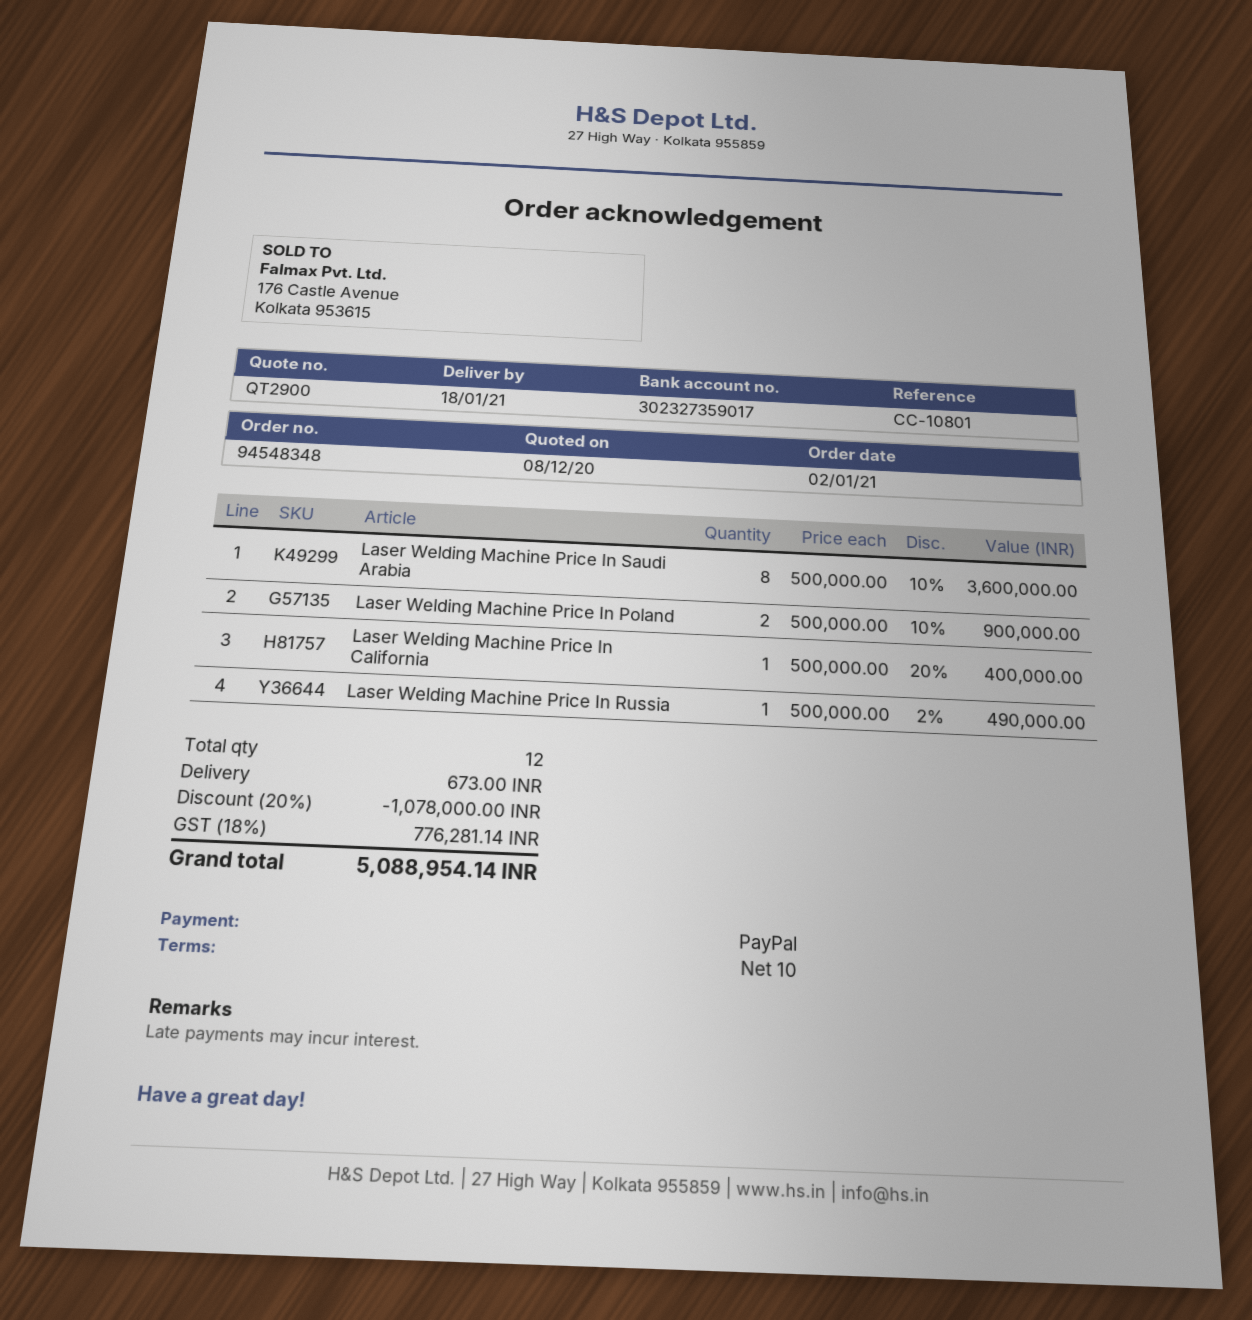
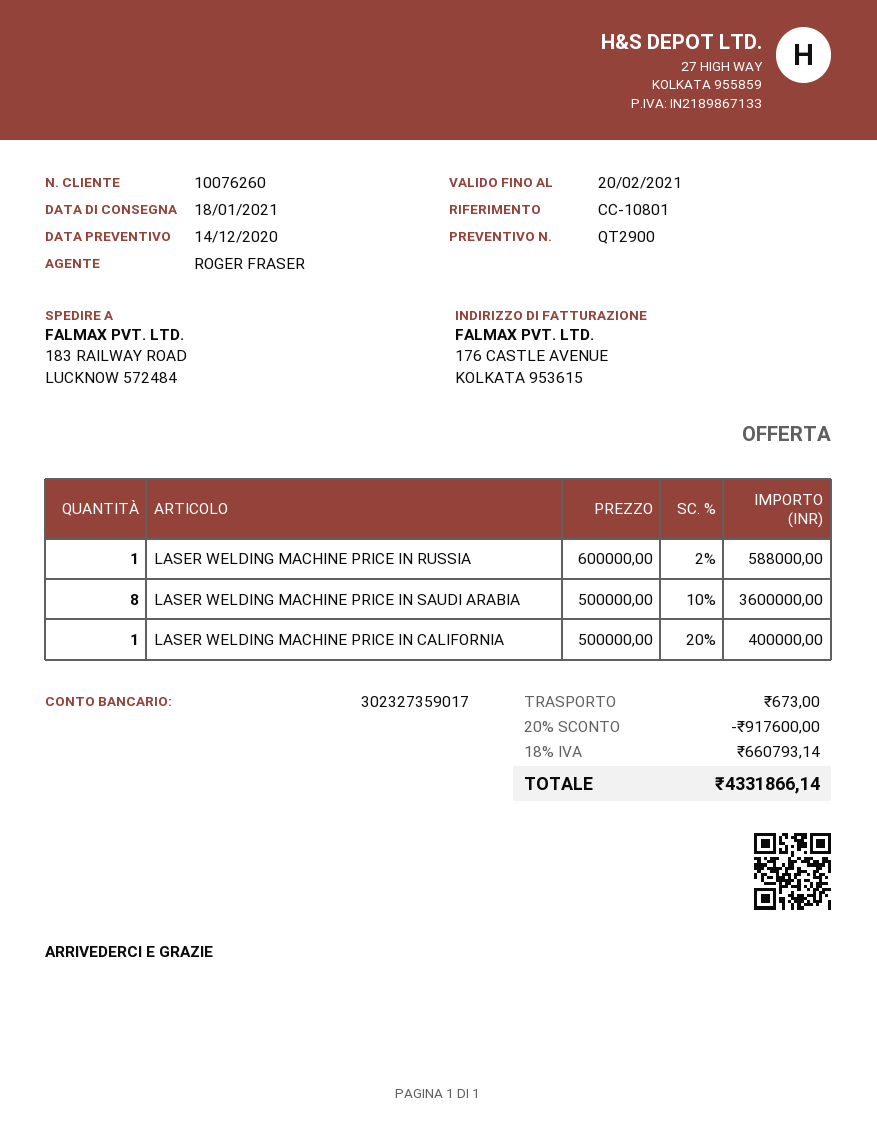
quote date: 2020-12-08 -> 2020-12-14
Laser Welding Machine Price In Poland: 2 x 500000.00 - 10% = 900000.00 -> none
Laser Welding Machine Price In Russia: 1 x 500000.00 - 2% = 490000.00 -> 1 x 600000.00 - 2% = 588000.00
discount: 20% = 1078000.00 -> 20% = 917600.00
tax: 18% = 776281.14 -> 18% = 660793.14
total: 5088954.14 -> 4331866.14

